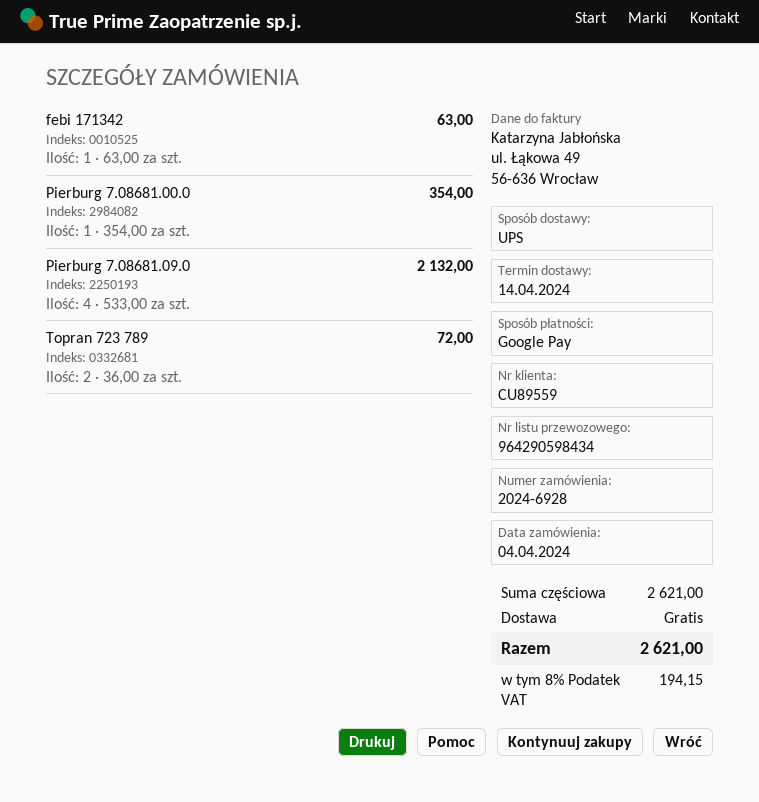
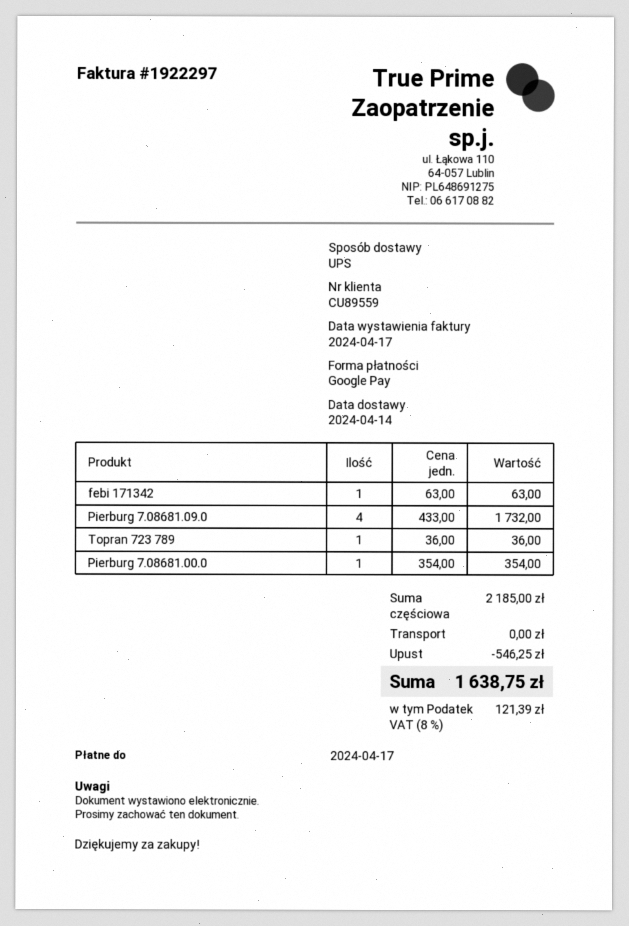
Pierburg 7.08681.09.0: 4 x 533.00 = 2132.00 -> 4 x 433.00 = 1732.00
Topran 723 789: 2 x 36.00 = 72.00 -> 1 x 36.00 = 36.00
subtotal: 2621.00 -> 2185.00
discount: none -> 546.25
tax: 8% = 194.15 -> 8% = 121.39
total: 2621.00 -> 1638.75

